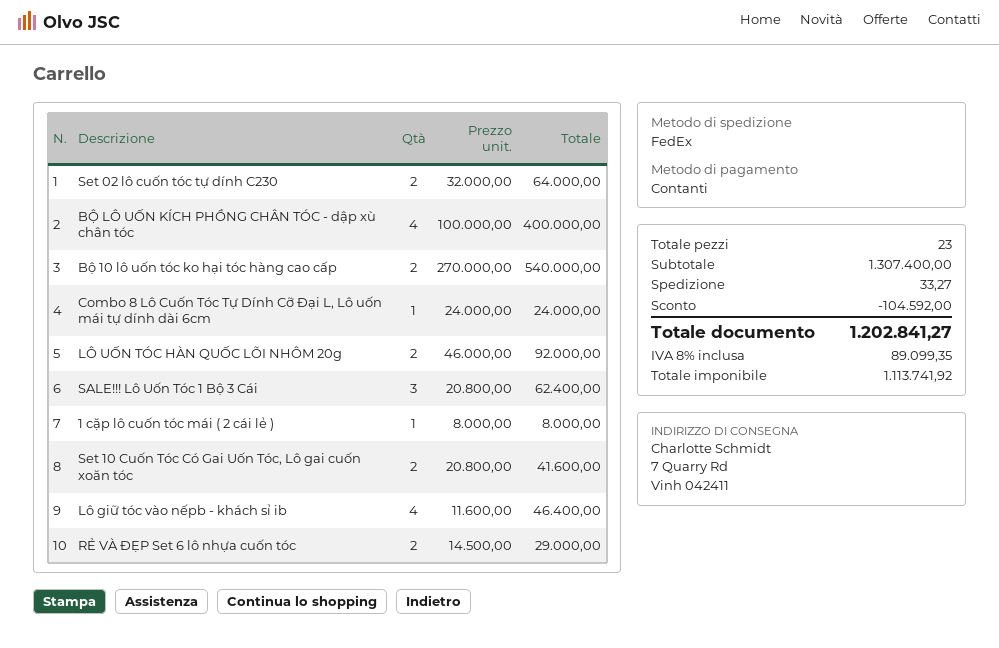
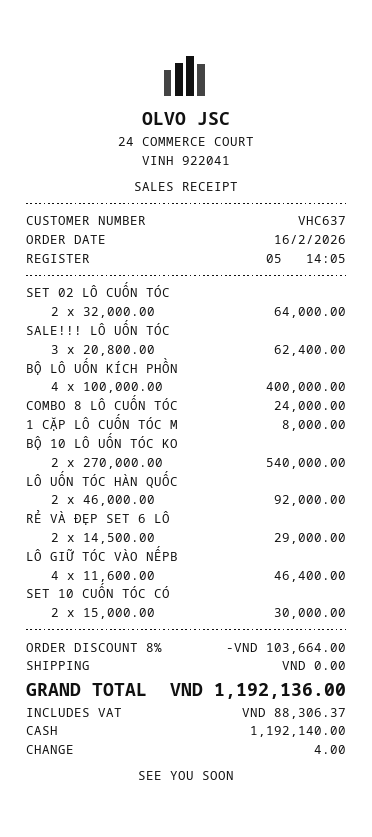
Set 10 Cuốn Tóc Có Gai Uốn Tóc, Lô gai cuốn xoăn tóc: 2 x 20800.00 = 41600.00 -> 2 x 15000.00 = 30000.00
discount: 104592.00 -> 103664.00
shipping: 33.27 -> 0.00
tax: 89099.35 -> 88306.37
total: 1202841.27 -> 1192136.00

